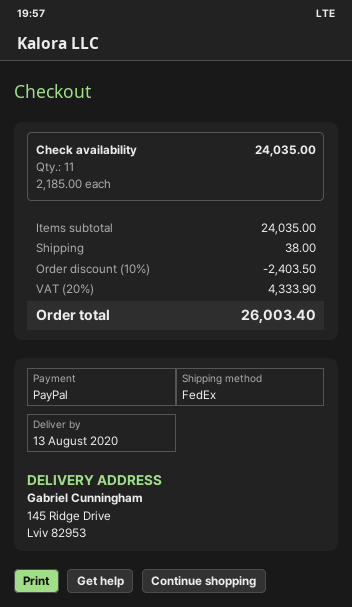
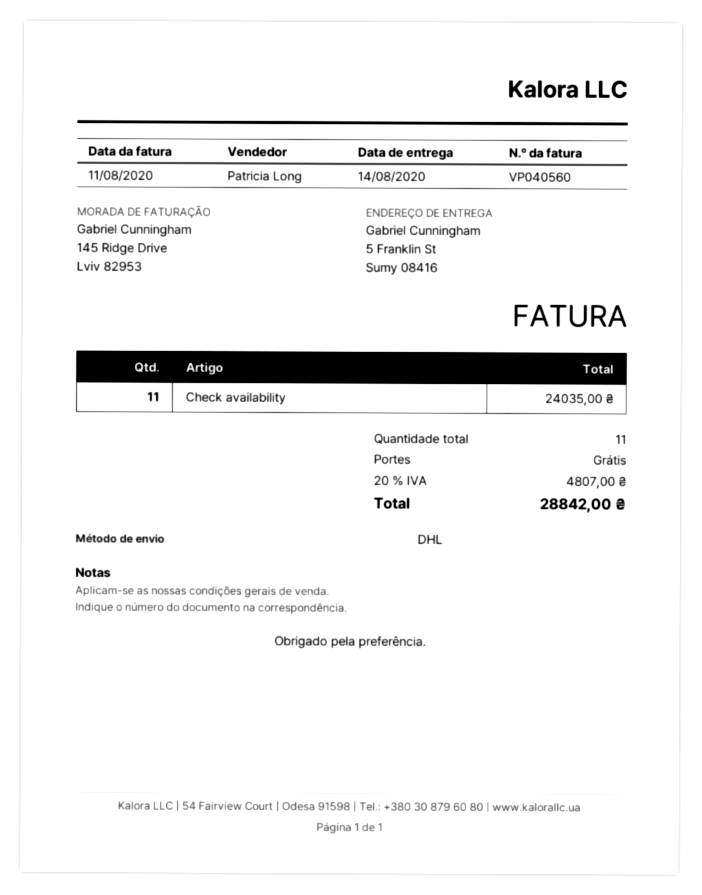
delivery date: 2020-08-13 -> 2020-08-14
shipping method: FedEx -> DHL
ship to: 145 Ridge Drive, Lviv 82953 -> 5 Franklin St, Sumy 08416
discount: 10% = 2403.50 -> none
shipping: 38.00 -> 0.00
tax: 20% = 4333.90 -> 20% = 4807.00
total: 26003.40 -> 28842.00

